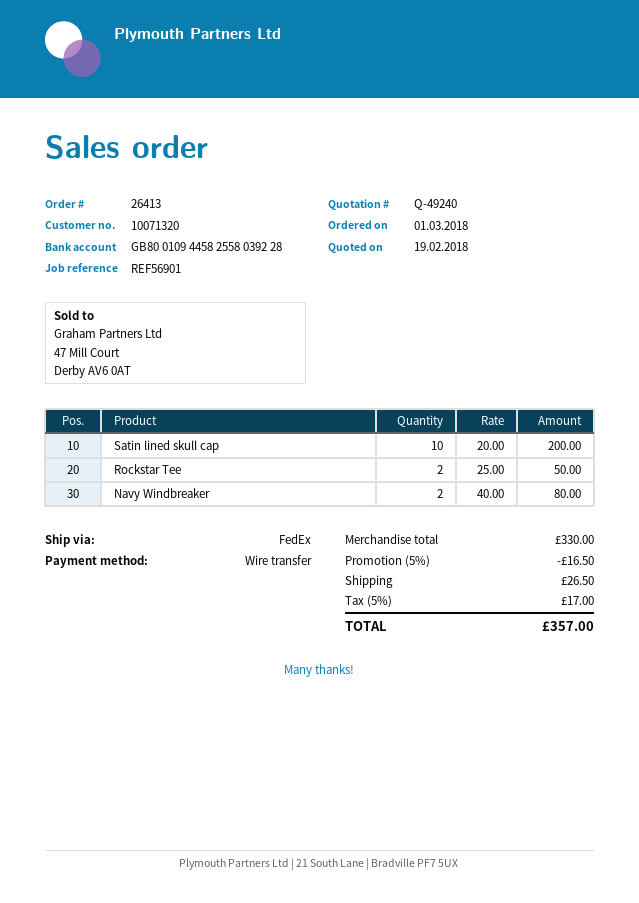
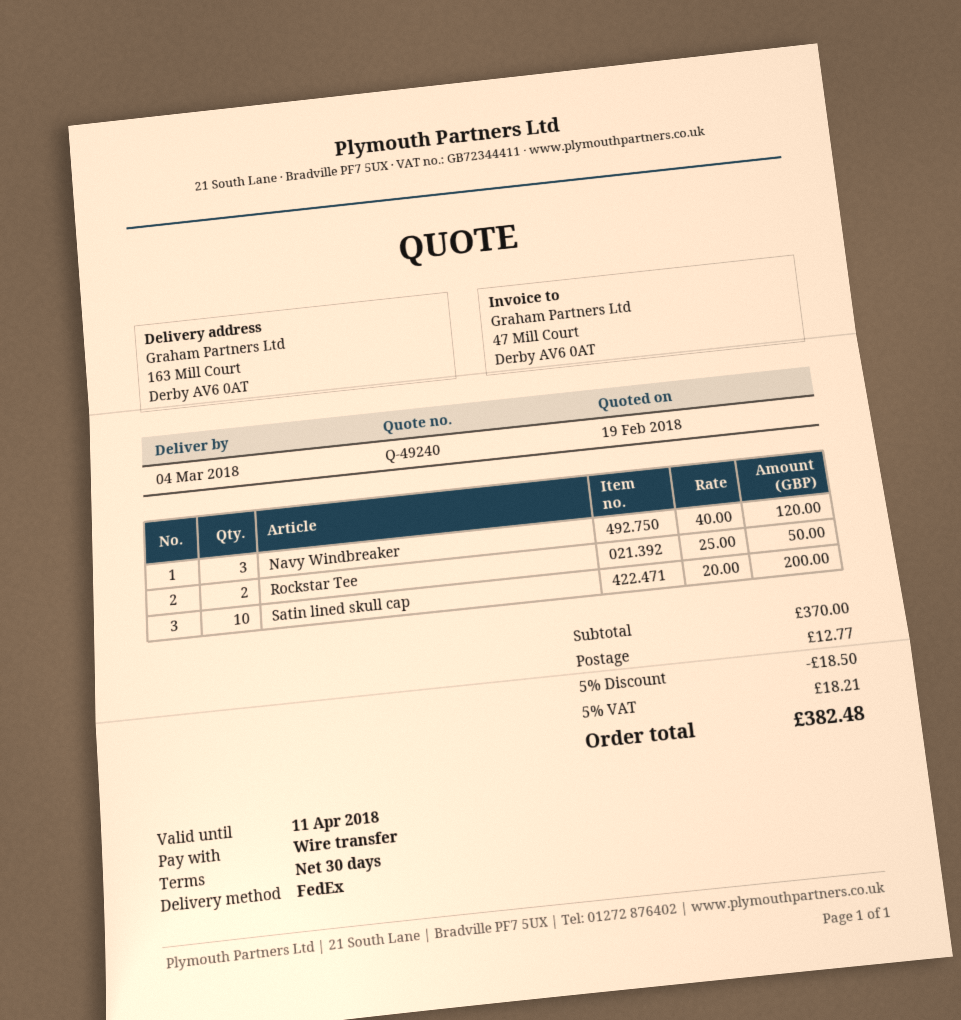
Navy Windbreaker: 2 x 40.00 = 80.00 -> 3 x 40.00 = 120.00
subtotal: 330.00 -> 370.00
discount: 5% = 16.50 -> 5% = 18.50
shipping: 26.50 -> 12.77
tax: 5% = 17.00 -> 5% = 18.21
total: 357.00 -> 382.48

